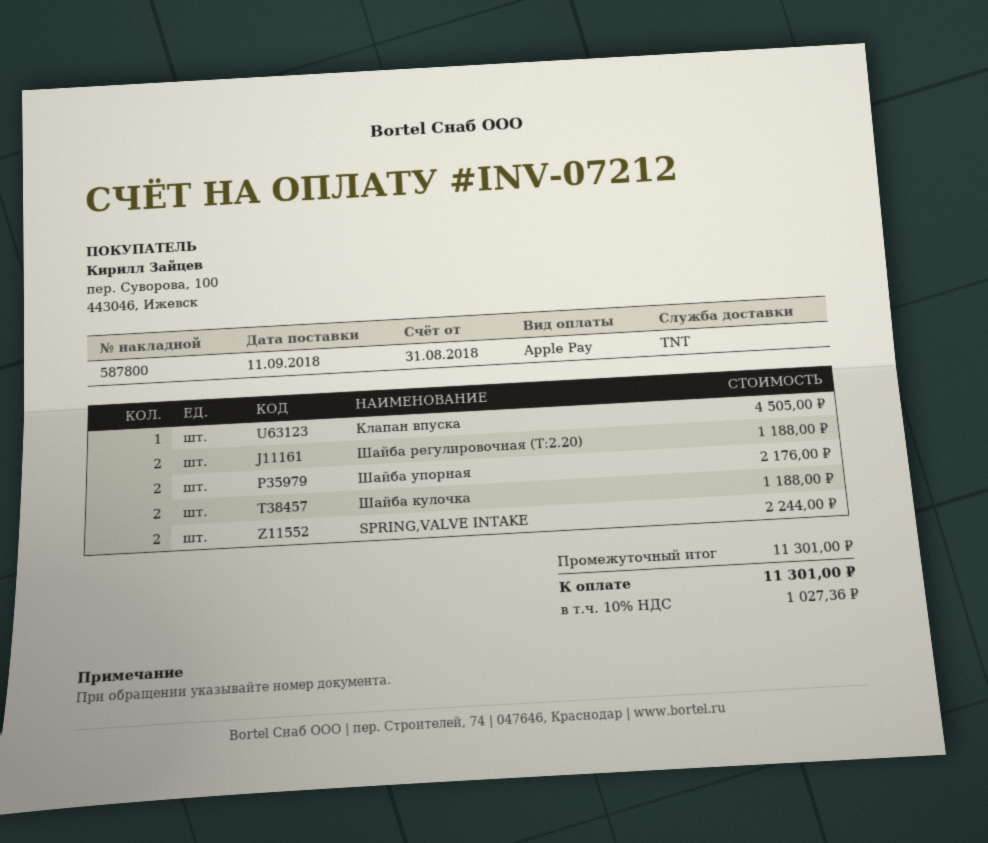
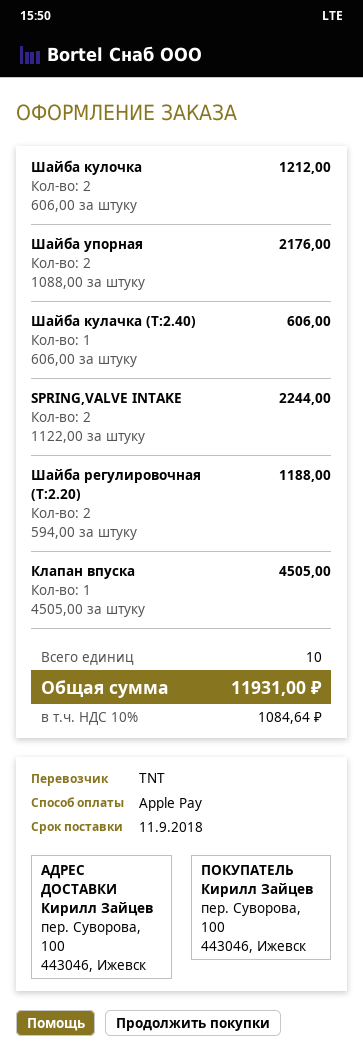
Шайба кулочка: 2 for 1188.00 -> 2 for 1212.00
Шайба кулачка (T:2.40): none -> 1 for 606.00
tax: 10% = 1027.36 -> 10% = 1084.64
total: 11301.00 -> 11931.00

